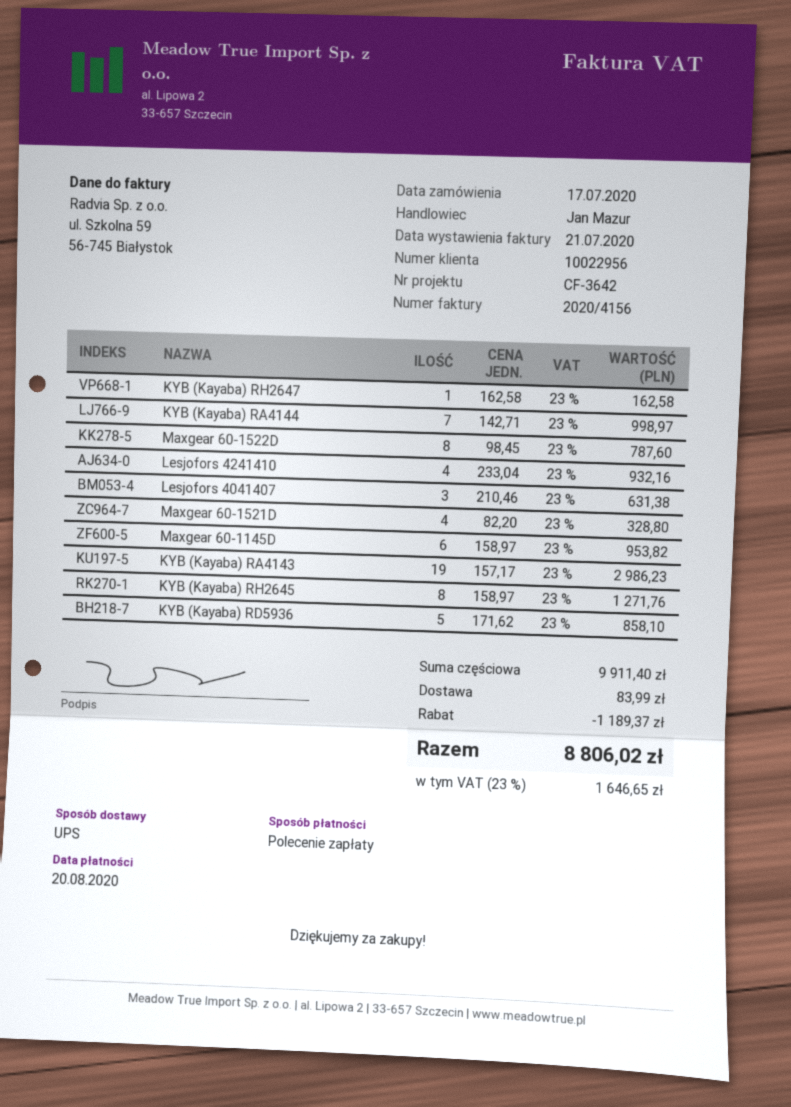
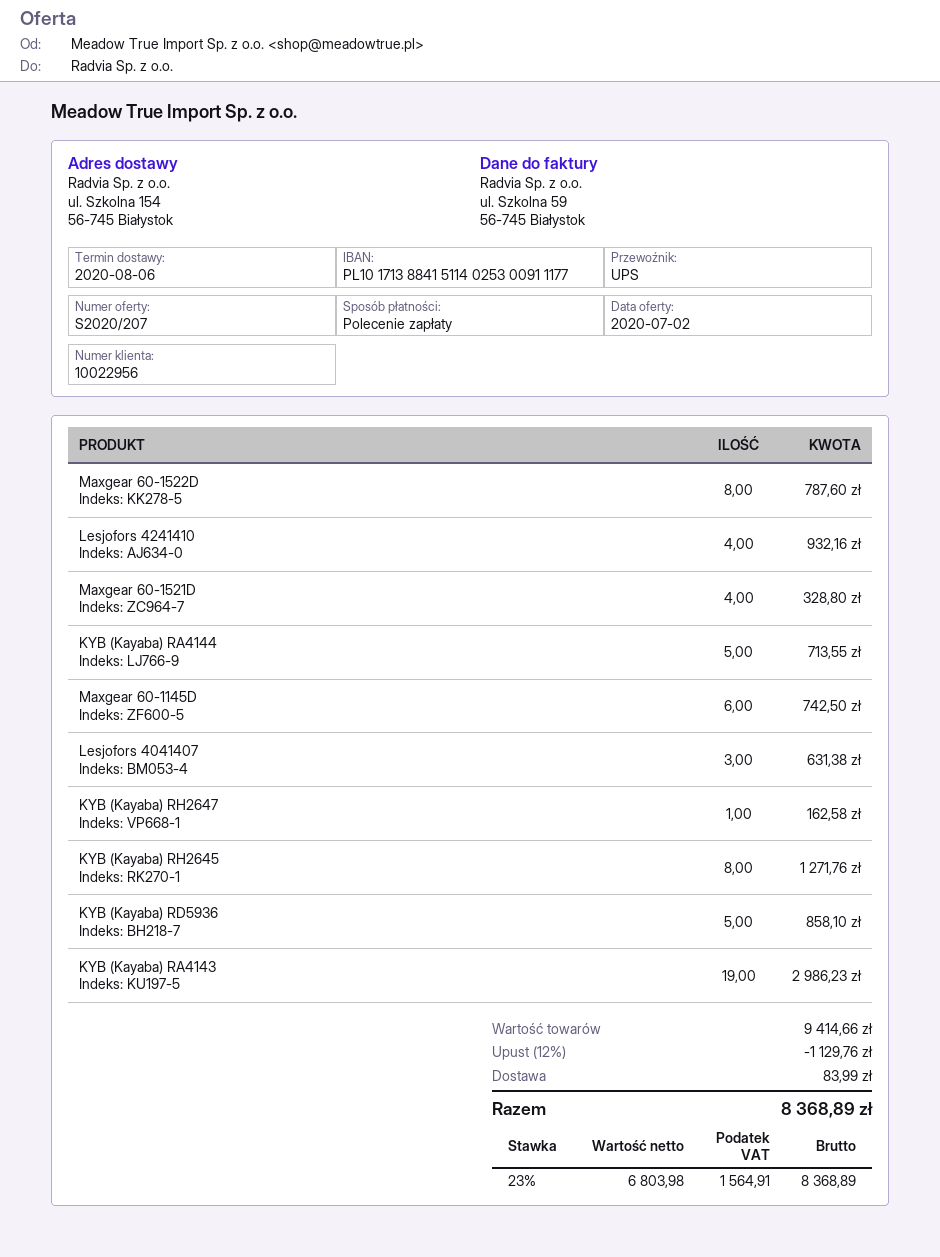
KYB (Kayaba) RA4144: 7 for 998.97 -> 5 for 713.55
Maxgear 60-1145D: 6 for 953.82 -> 6 for 742.50
subtotal: 9911.40 -> 9414.66
discount: 1189.37 -> 1129.76
tax: 23% = 1646.65 -> 23% = 1564.91
total: 8806.02 -> 8368.89

